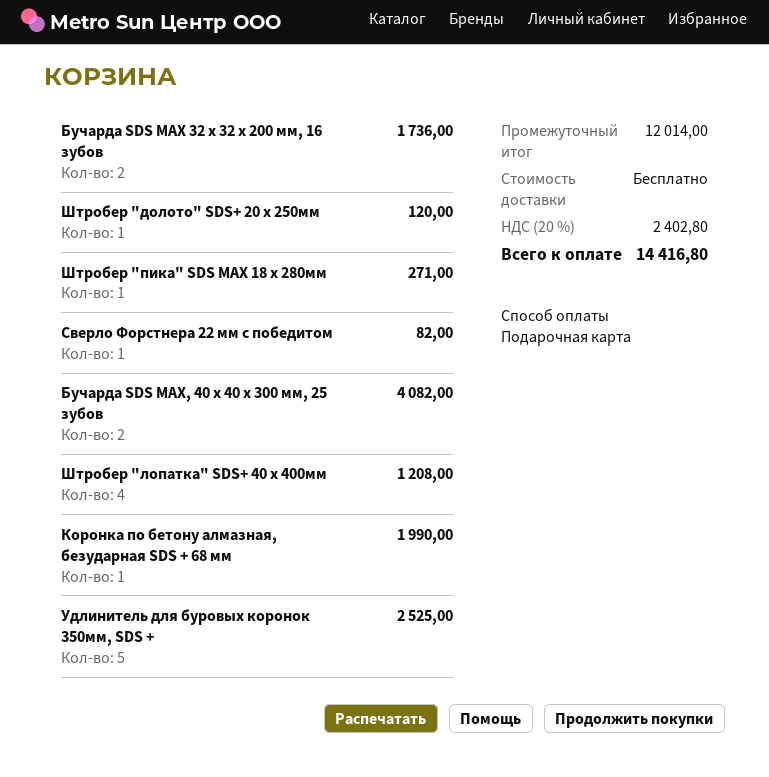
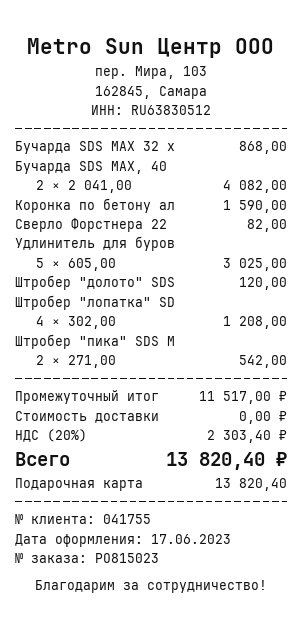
Бучарда SDS МАХ 32 х 32 х 200 мм, 16 зубов: 2 for 1736.00 -> 1 for 868.00
Штробер "пика" SDS МАХ 18 х 280мм: 1 for 271.00 -> 2 for 542.00
Коронка по бетону алмазная, безударная SDS + 68 мм: 1 for 1990.00 -> 1 for 1590.00
Удлинитель для буровых коронок 350мм, SDS +: 5 for 2525.00 -> 5 for 3025.00
subtotal: 12014.00 -> 11517.00
tax: 20% = 2402.80 -> 20% = 2303.40
total: 14416.80 -> 13820.40

